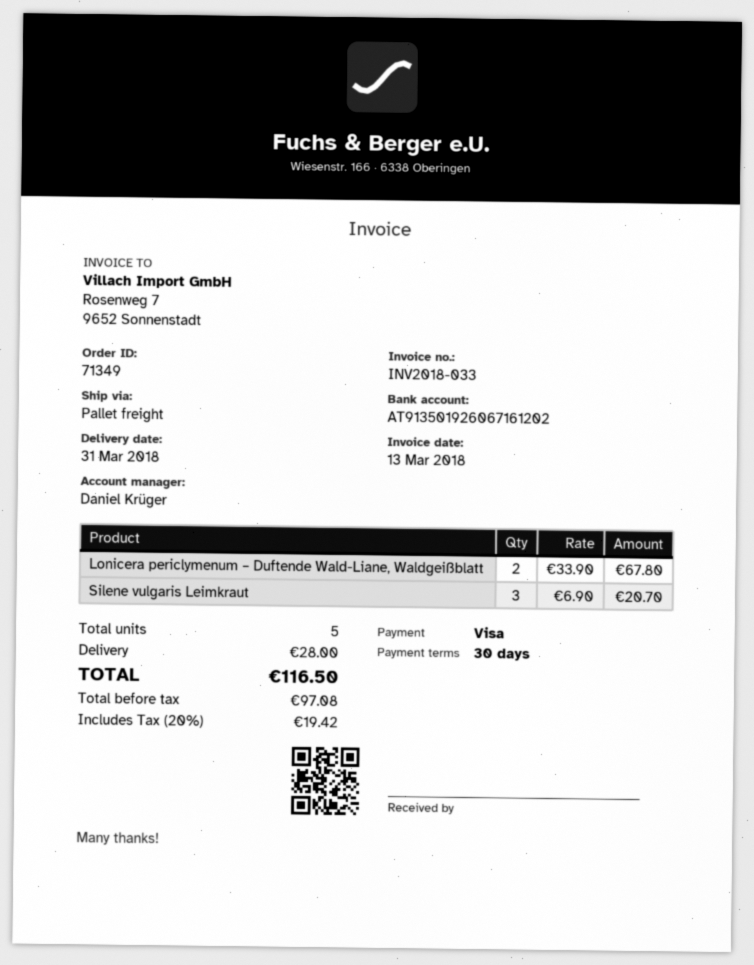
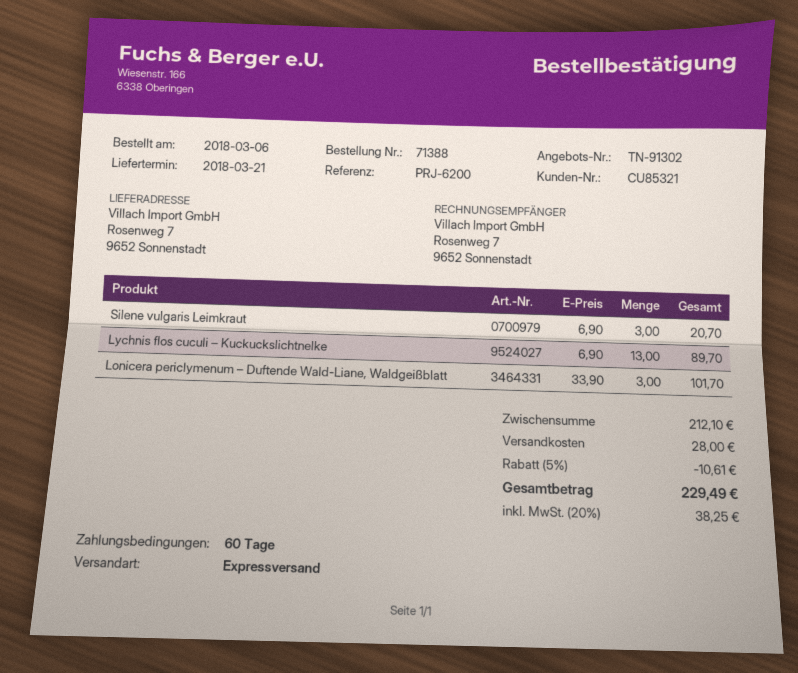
order number: 71349 -> 71388
delivery date: 2018-03-31 -> 2018-03-21
payment terms: 30 days -> 60 days
shipping method: pallet freight -> express
Lonicera periclymenum – Duftende Wald-Liane, Waldgeißblatt: 2 x 33.90 = 67.80 -> 3 x 33.90 = 101.70
Lychnis flos cuculi – Kuckuckslichtnelke: none -> 13 x 6.90 = 89.70
discount: none -> 5% = 10.61
tax: 20% = 19.42 -> 20% = 38.25
total: 116.50 -> 229.49

